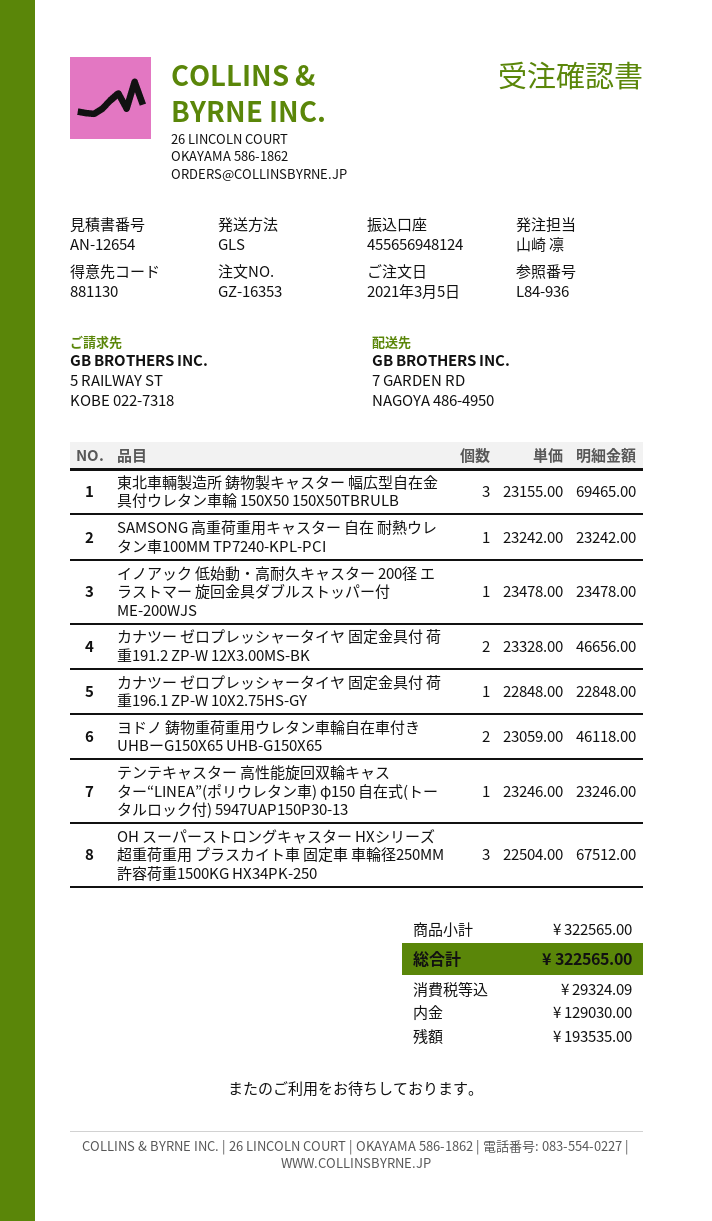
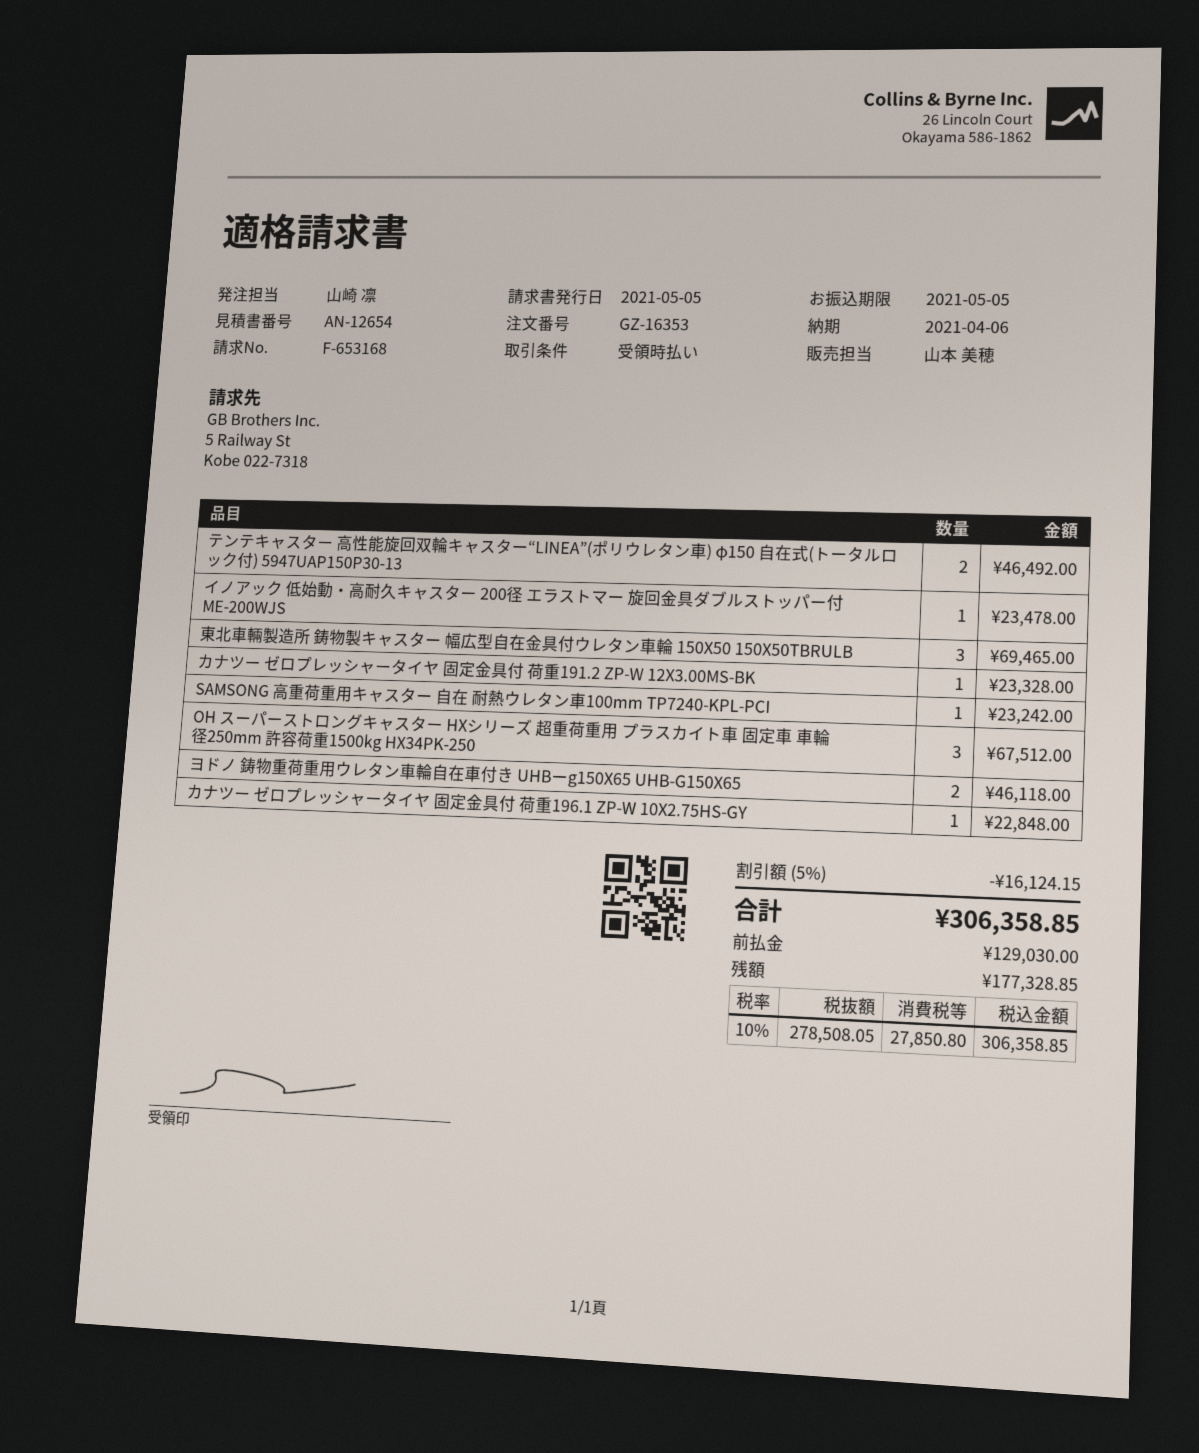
カナツー ゼロプレッシャータイヤ 固定金具付 荷重191.2 ZP-W 12X3.00MS-BK: 2 for 46656.00 -> 1 for 23328.00
テンテキャスター 高性能旋回双輪キャスター“LINEA”(ポリウレタン車) φ150 自在式(トータルロック付) 5947UAP150P30-13: 1 for 23246.00 -> 2 for 46492.00
discount: none -> 5% = 16124.15
tax: 29324.09 -> 27850.80
total: 322565.00 -> 306358.85
balance: 193535.00 -> 177328.85

